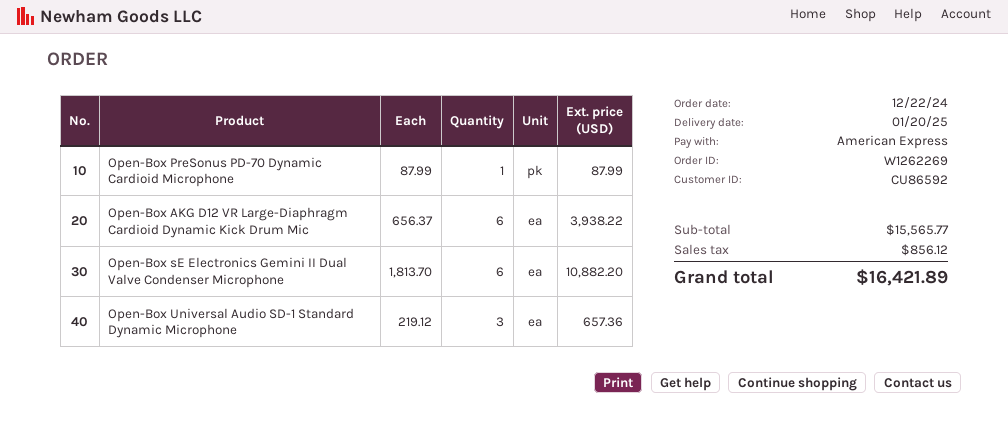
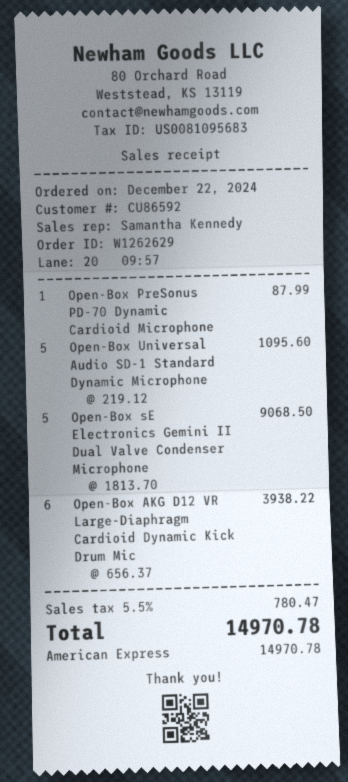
order number: W1262269 -> W1262629
Open-Box sE Electronics Gemini II Dual Valve Condenser Microphone: 6 x 1813.70 = 10882.20 -> 5 x 1813.70 = 9068.50
Open-Box Universal Audio SD-1 Standard Dynamic Microphone: 3 x 219.12 = 657.36 -> 5 x 219.12 = 1095.60
tax: 856.12 -> 780.47
total: 16421.89 -> 14970.78

